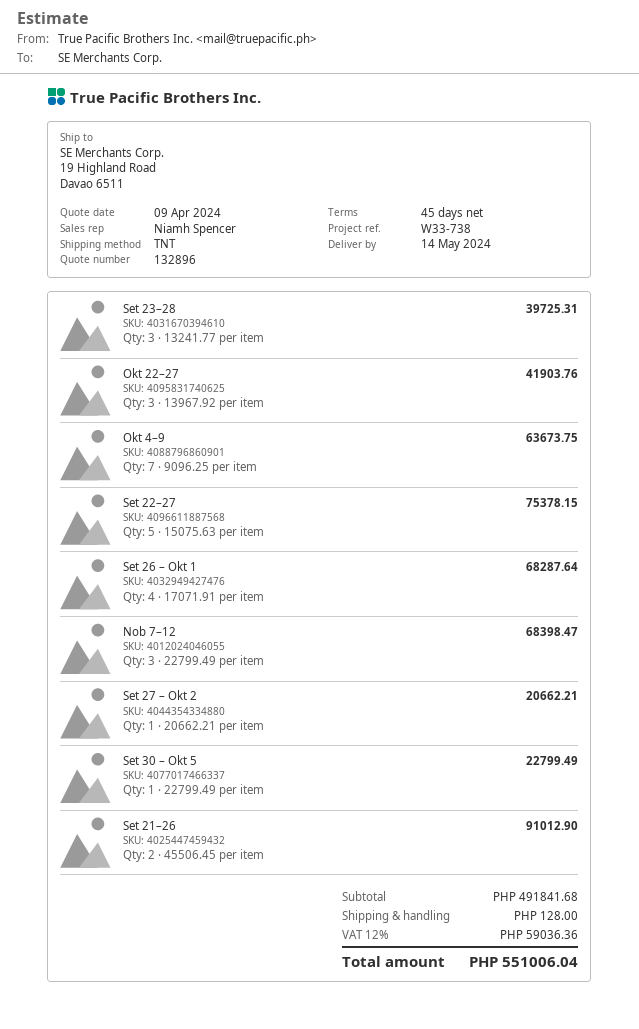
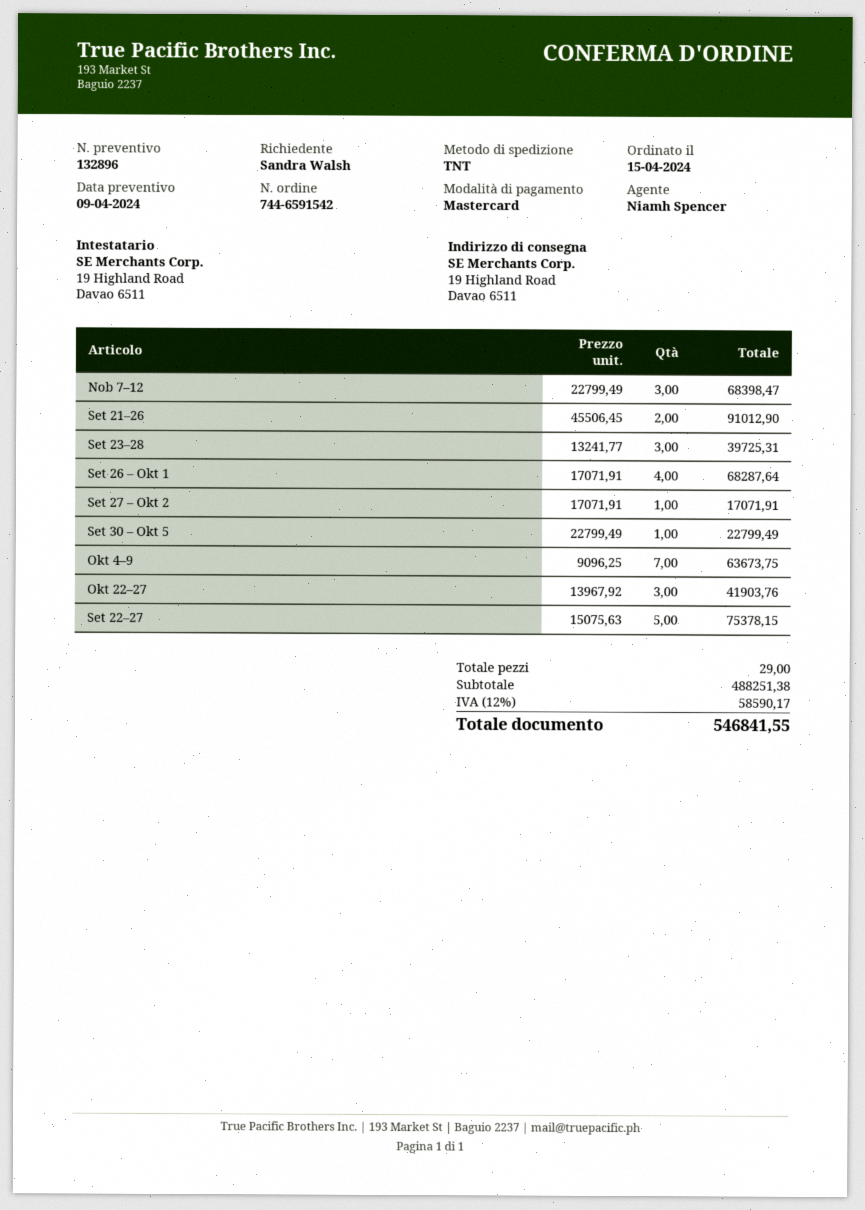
Set 27 – Okt 2: 1 x 20662.21 = 20662.21 -> 1 x 17071.91 = 17071.91
subtotal: 491841.68 -> 488251.38
shipping: 128.00 -> none
tax: 12% = 59036.36 -> 12% = 58590.17
total: 551006.04 -> 546841.55

